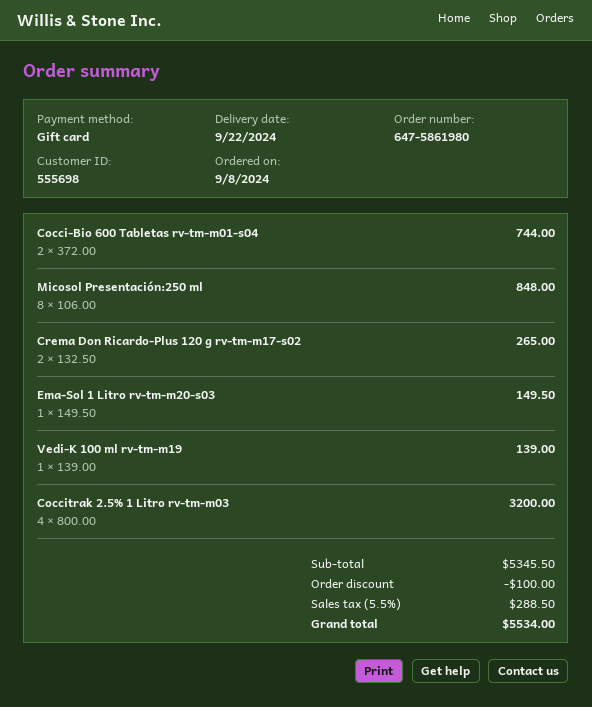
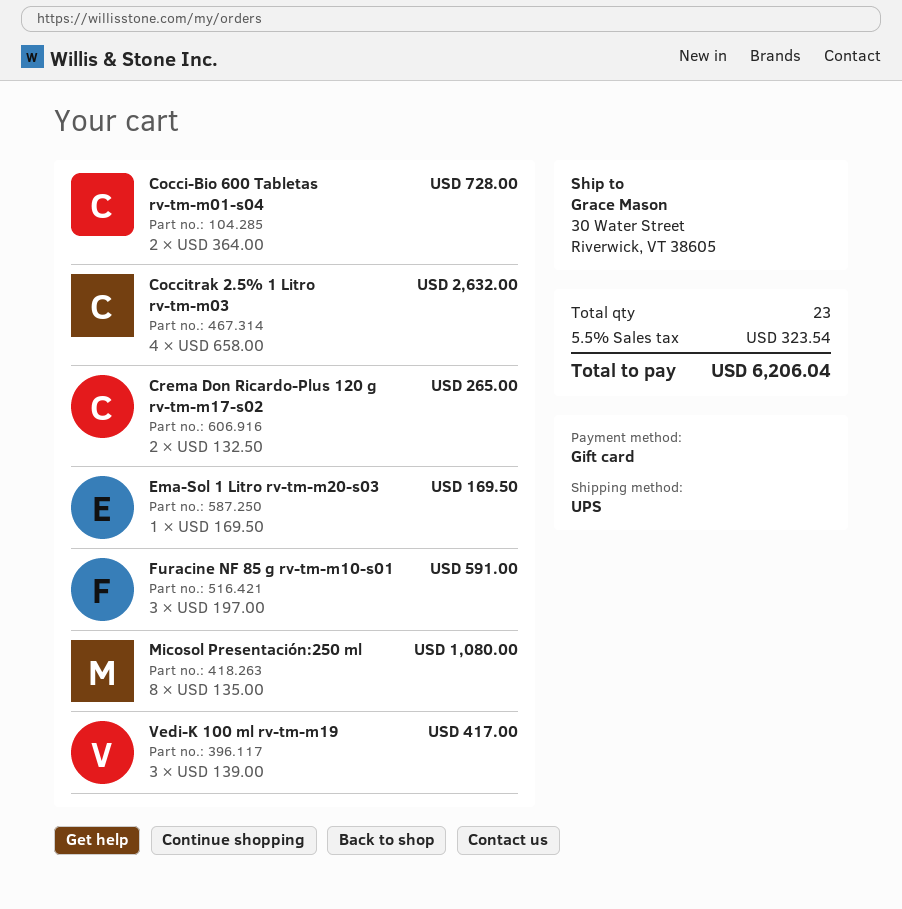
Cocci-Bio 600 Tabletas rv-tm-m01-s04: 2 x 372.00 = 744.00 -> 2 x 364.00 = 728.00
Micosol Presentación:250 ml: 8 x 106.00 = 848.00 -> 8 x 135.00 = 1080.00
Ema-Sol 1 Litro rv-tm-m20-s03: 1 x 149.50 = 149.50 -> 1 x 169.50 = 169.50
Vedi-K 100 ml rv-tm-m19: 1 x 139.00 = 139.00 -> 3 x 139.00 = 417.00
Coccitrak 2.5% 1 Litro rv-tm-m03: 4 x 800.00 = 3200.00 -> 4 x 658.00 = 2632.00
Furacine NF 85 g rv-tm-m10-s01: none -> 3 x 197.00 = 591.00
discount: 100.00 -> none
tax: 5.5% = 288.50 -> 5.5% = 323.54
total: 5534.00 -> 6206.04

